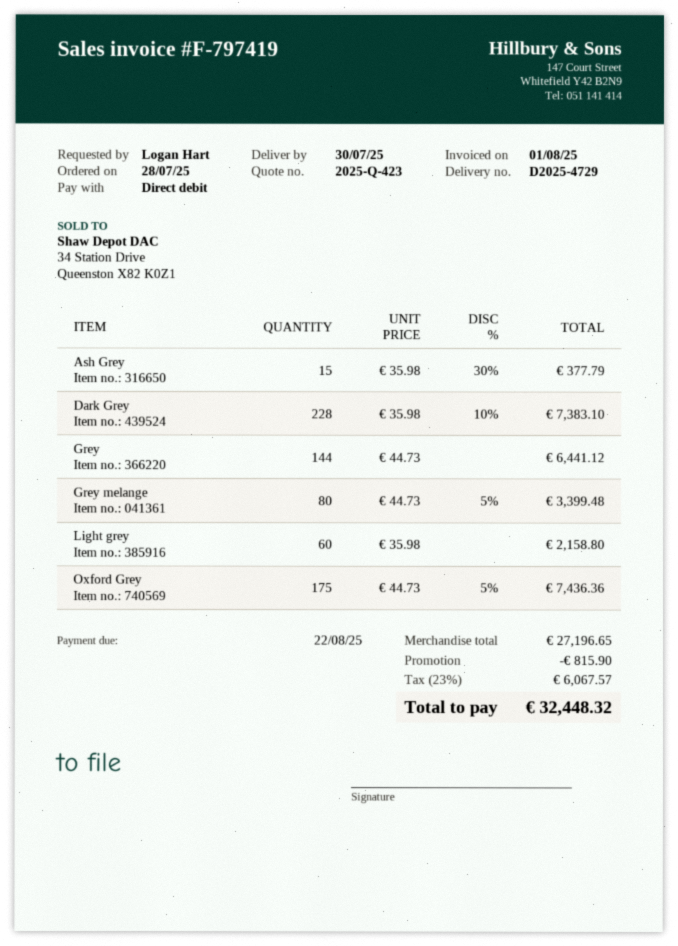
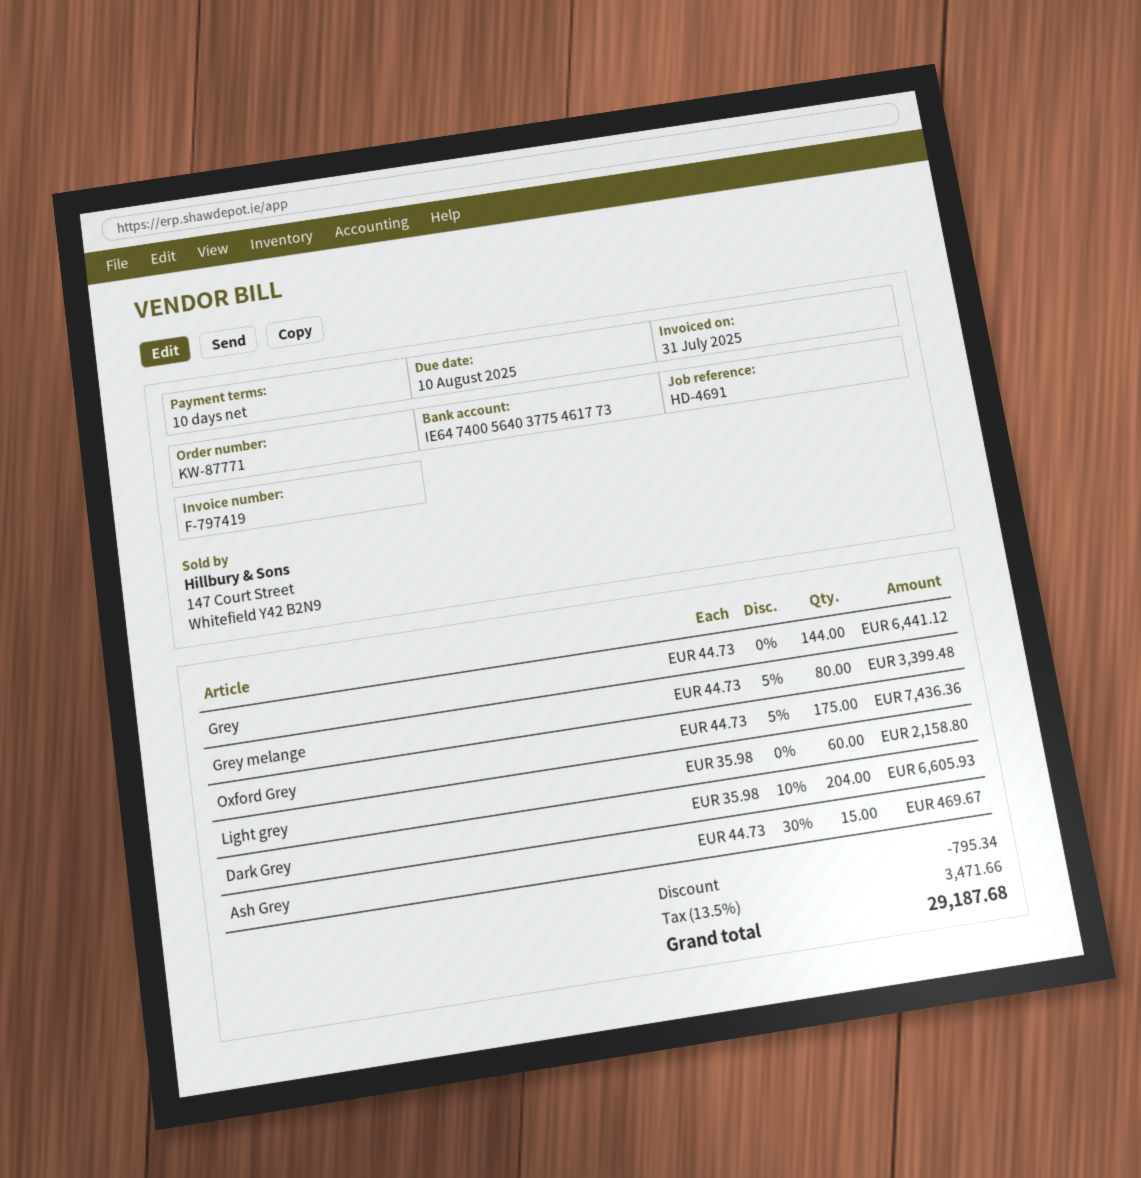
invoice date: 2025-08-01 -> 2025-07-31
due date: 2025-08-22 -> 2025-08-10
Ash Grey: 15 x 35.98 - 30% = 377.79 -> 15 x 44.73 - 30% = 469.67
Dark Grey: 228 x 35.98 - 10% = 7383.10 -> 204 x 35.98 - 10% = 6605.93
discount: 815.90 -> 795.34
tax: 23% = 6067.57 -> 13.5% = 3471.66
total: 32448.32 -> 29187.68

